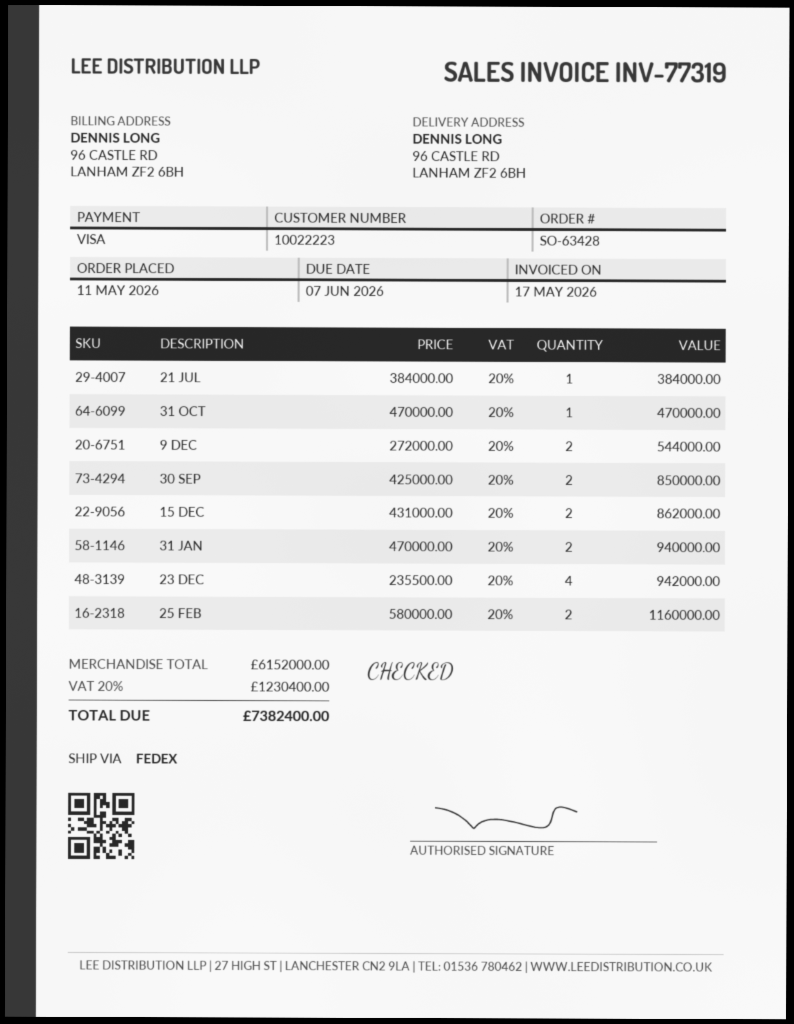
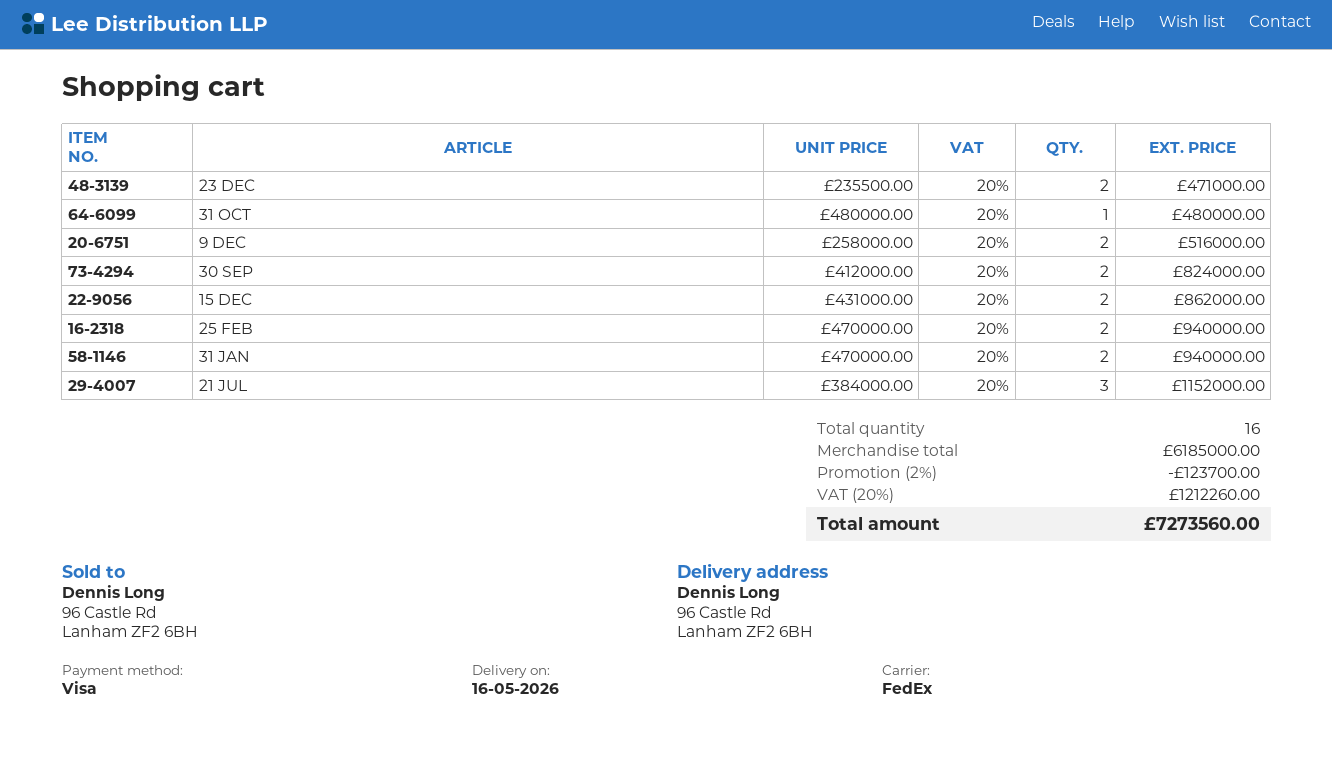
21 JUL: 1 x 384000.00 = 384000.00 -> 3 x 384000.00 = 1152000.00
31 OCT: 1 x 470000.00 = 470000.00 -> 1 x 480000.00 = 480000.00
9 DEC: 2 x 272000.00 = 544000.00 -> 2 x 258000.00 = 516000.00
30 SEP: 2 x 425000.00 = 850000.00 -> 2 x 412000.00 = 824000.00
23 DEC: 4 x 235500.00 = 942000.00 -> 2 x 235500.00 = 471000.00
25 FEB: 2 x 580000.00 = 1160000.00 -> 2 x 470000.00 = 940000.00
subtotal: 6152000.00 -> 6185000.00
discount: none -> 2% = 123700.00
tax: 20% = 1230400.00 -> 20% = 1212260.00
total: 7382400.00 -> 7273560.00

